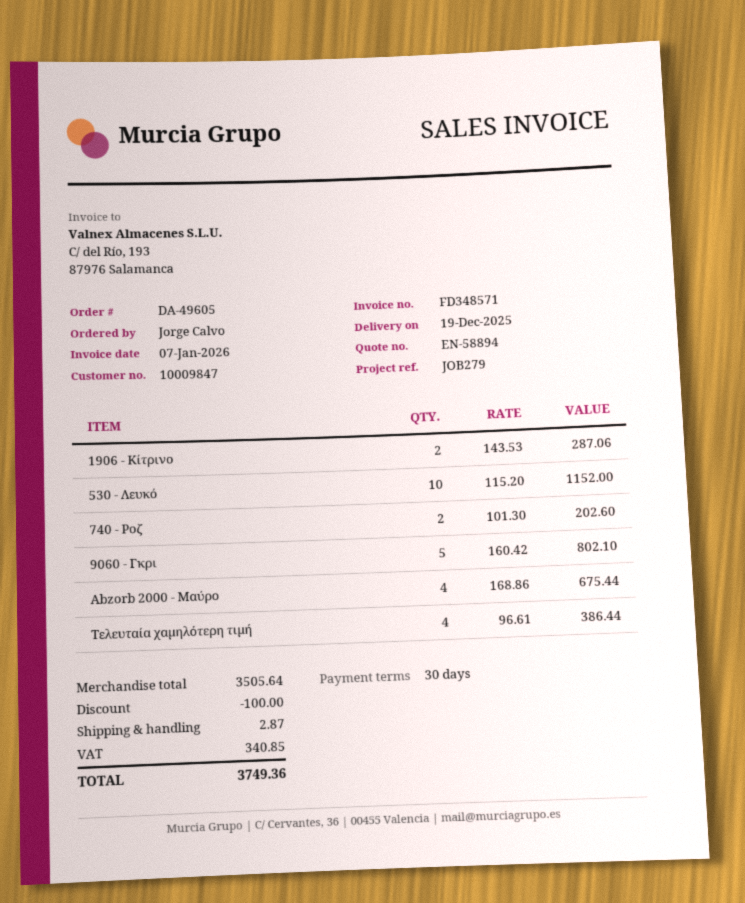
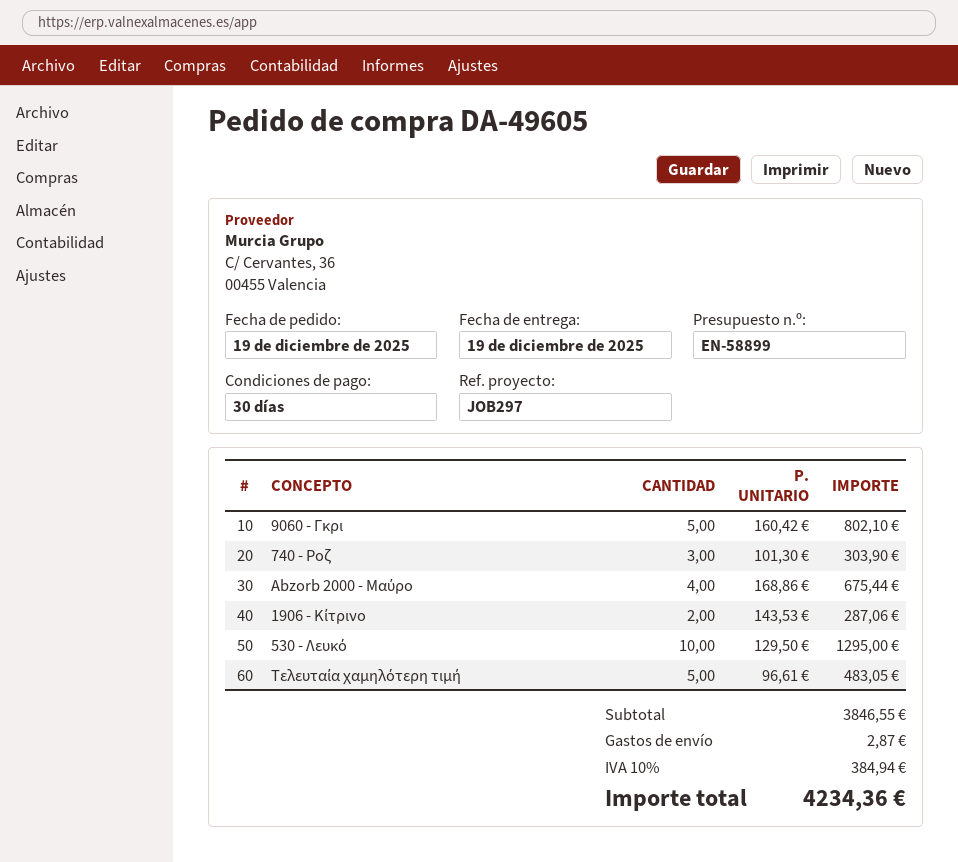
quote number: EN-58894 -> EN-58899
reference: JOB279 -> JOB297
530 - Λευκό: 10 x 115.20 = 1152.00 -> 10 x 129.50 = 1295.00
740 - Ροζ: 2 x 101.30 = 202.60 -> 3 x 101.30 = 303.90
Τελευταία χαμηλότερη τιμή: 4 x 96.61 = 386.44 -> 5 x 96.61 = 483.05
subtotal: 3505.64 -> 3846.55
discount: 100.00 -> none
tax: 340.85 -> 384.94
total: 3749.36 -> 4234.36

